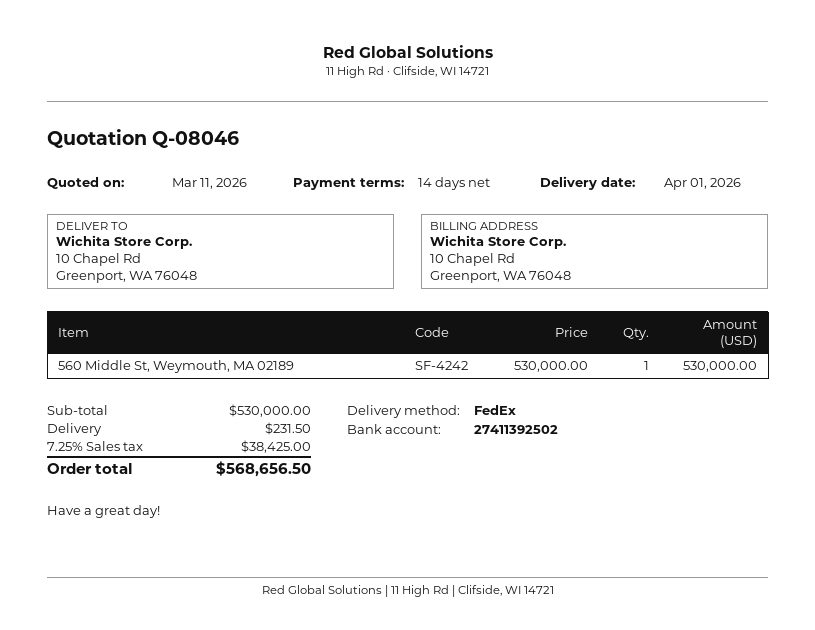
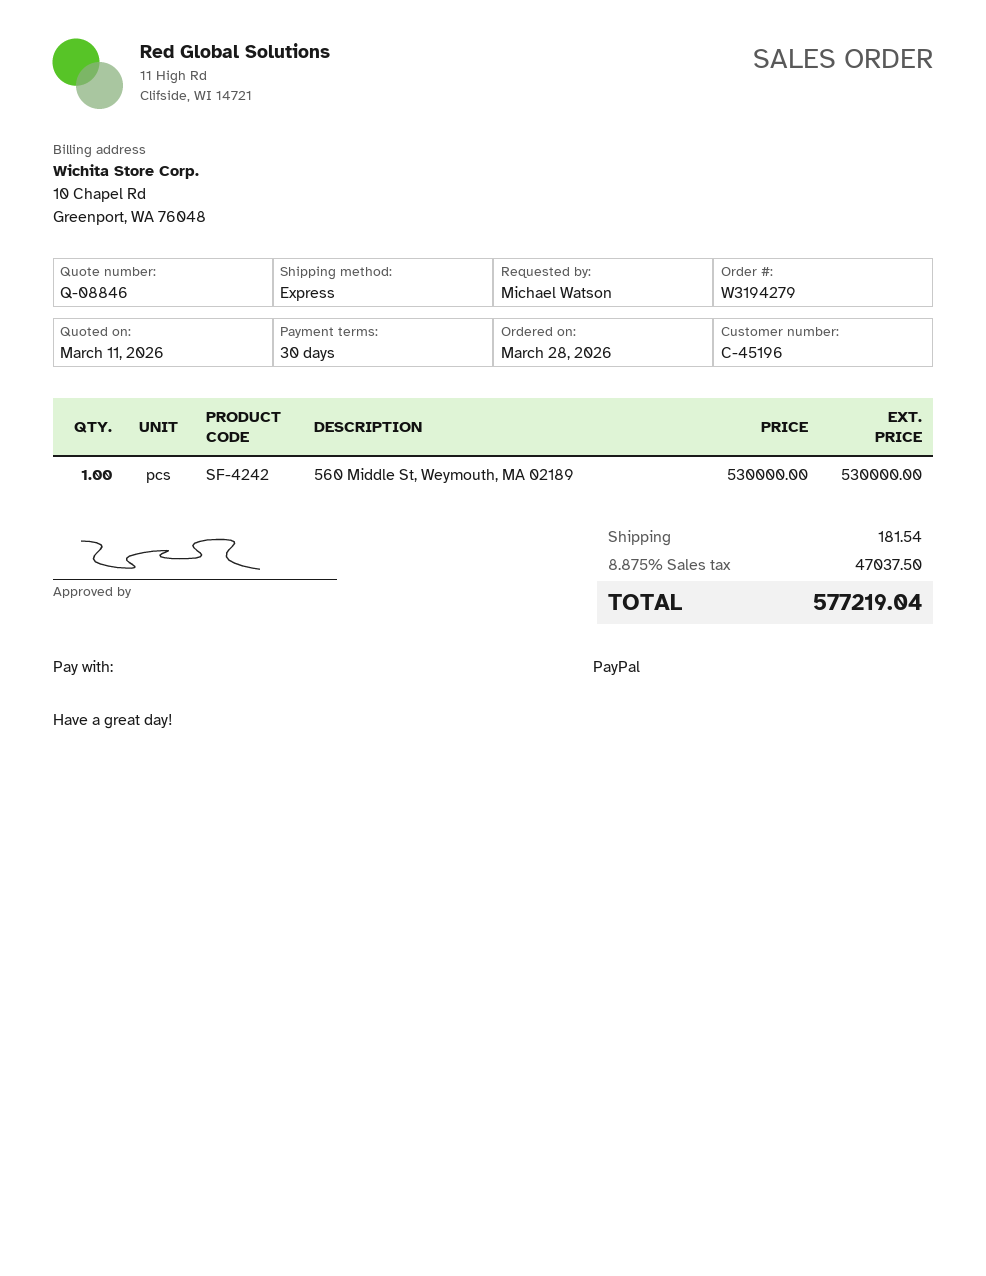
quote number: Q-08046 -> Q-08846
payment terms: 14 days -> 30 days
shipping method: FedEx -> express
shipping: 231.50 -> 181.54
tax: 7.25% = 38425.00 -> 8.875% = 47037.50
total: 568656.50 -> 577219.04

